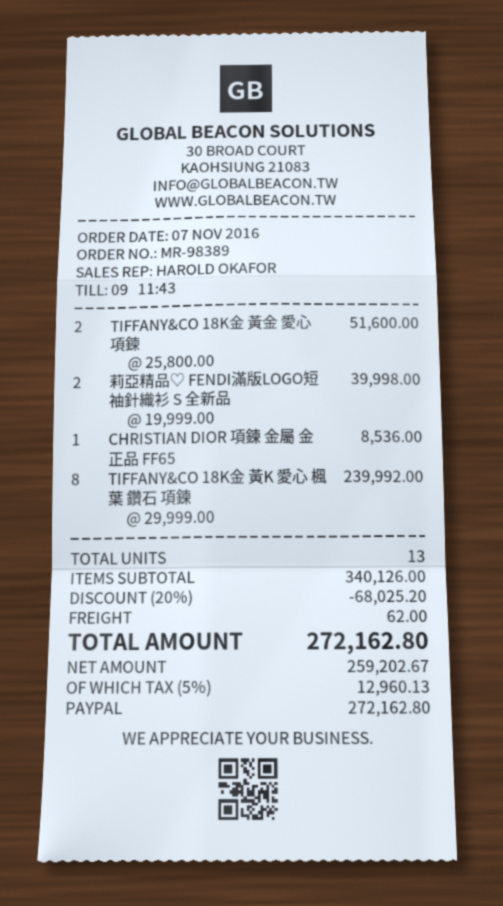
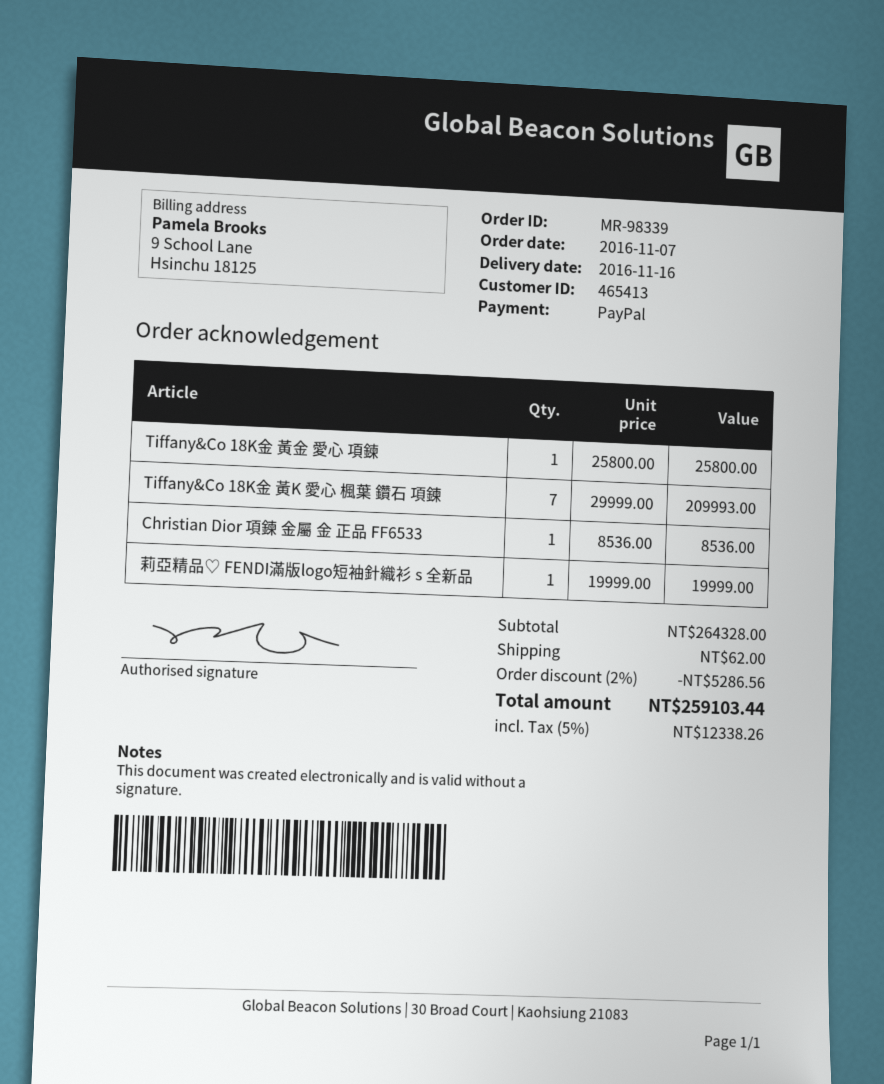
order number: MR-98389 -> MR-98339
TIFFANY&CO 18K金 黃金 愛心 項鍊: 2 x 25800.00 = 51600.00 -> 1 x 25800.00 = 25800.00
莉亞精品♡ FENDI滿版LOGO短袖針織衫 S 全新品: 2 x 19999.00 = 39998.00 -> 1 x 19999.00 = 19999.00
TIFFANY&CO 18K金 黃K 愛心 楓葉 鑽石 項鍊: 8 x 29999.00 = 239992.00 -> 7 x 29999.00 = 209993.00
subtotal: 340126.00 -> 264328.00
discount: 20% = 68025.20 -> 2% = 5286.56
tax: 5% = 12960.13 -> 5% = 12338.26
total: 272162.80 -> 259103.44

